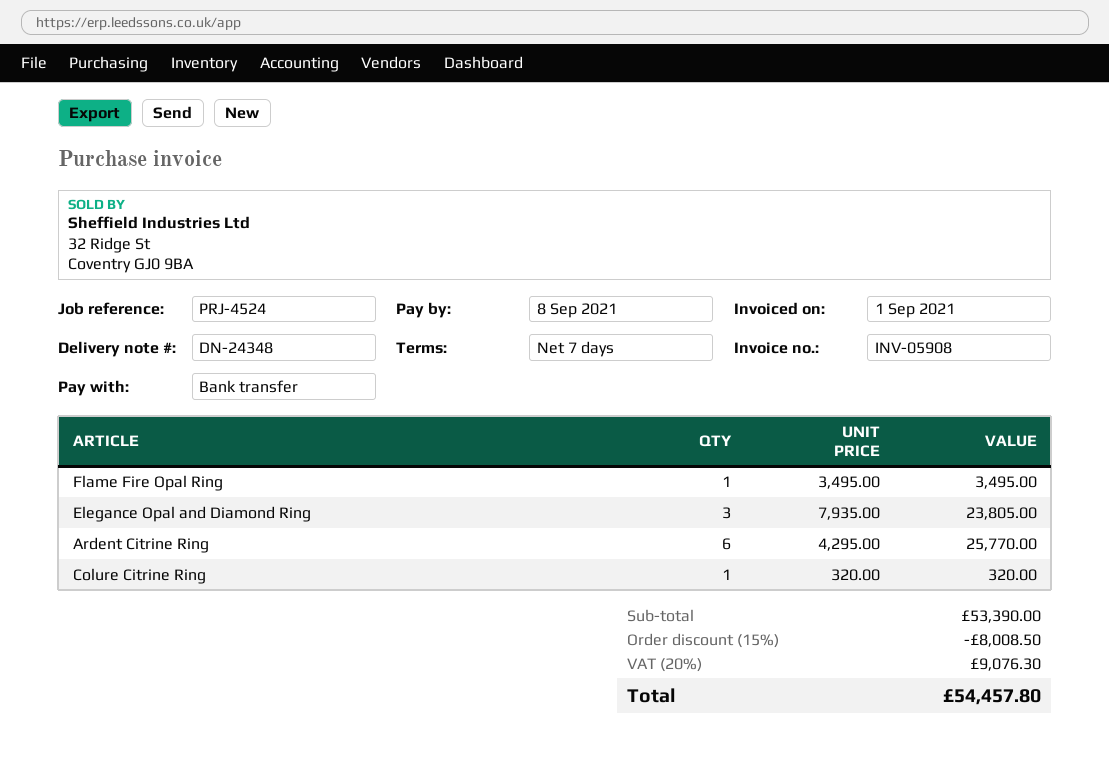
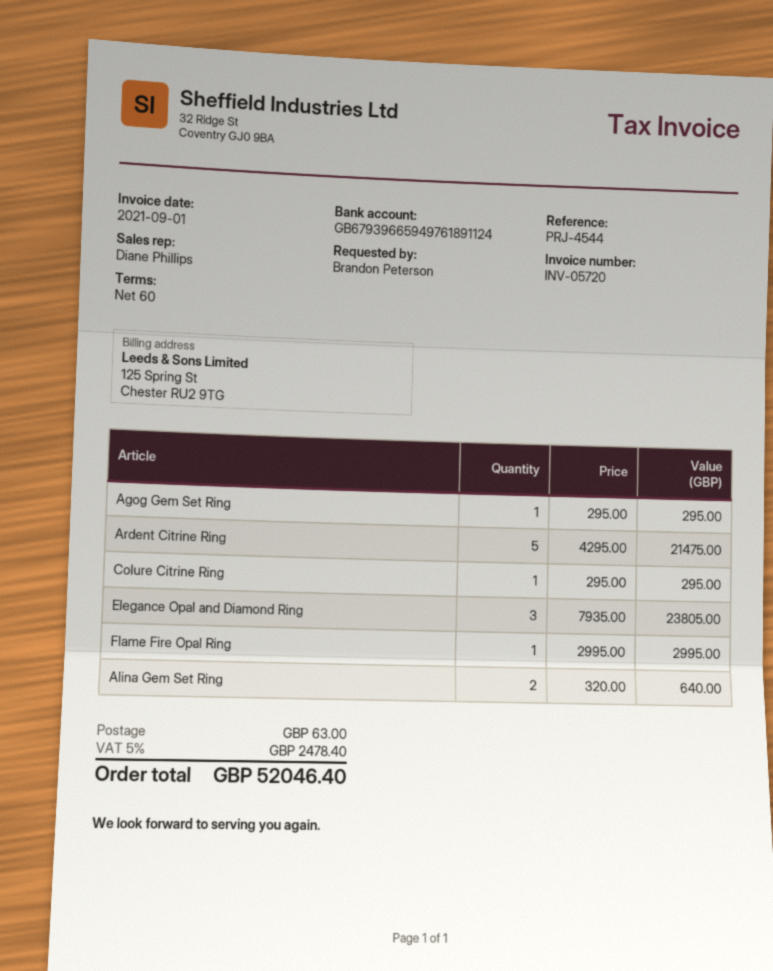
invoice number: INV-05908 -> INV-05720
payment terms: 7 days -> 60 days
reference: PRJ-4524 -> PRJ-4544
Flame Fire Opal Ring: 1 x 3495.00 = 3495.00 -> 1 x 2995.00 = 2995.00
Ardent Citrine Ring: 6 x 4295.00 = 25770.00 -> 5 x 4295.00 = 21475.00
Colure Citrine Ring: 1 x 320.00 = 320.00 -> 1 x 295.00 = 295.00
Agog Gem Set Ring: none -> 1 x 295.00 = 295.00
Alina Gem Set Ring: none -> 2 x 320.00 = 640.00
discount: 15% = 8008.50 -> none
shipping: none -> 63.00
tax: 20% = 9076.30 -> 5% = 2478.40
total: 54457.80 -> 52046.40

